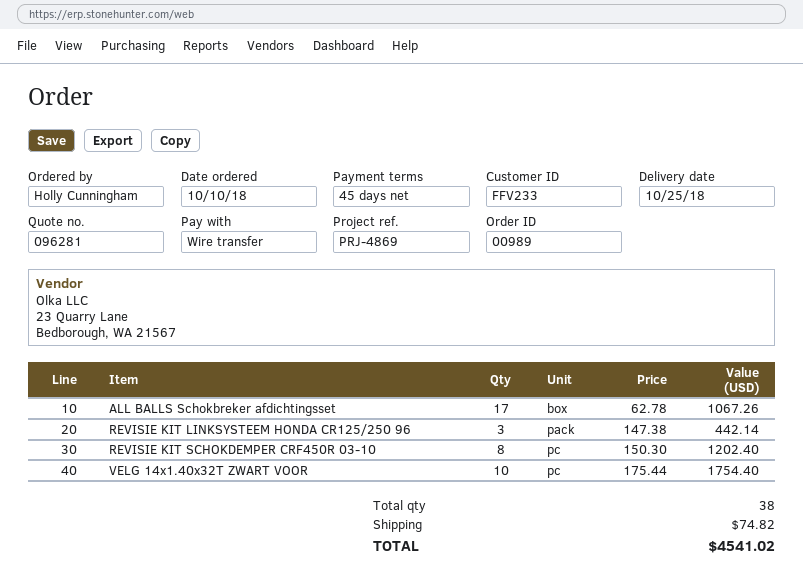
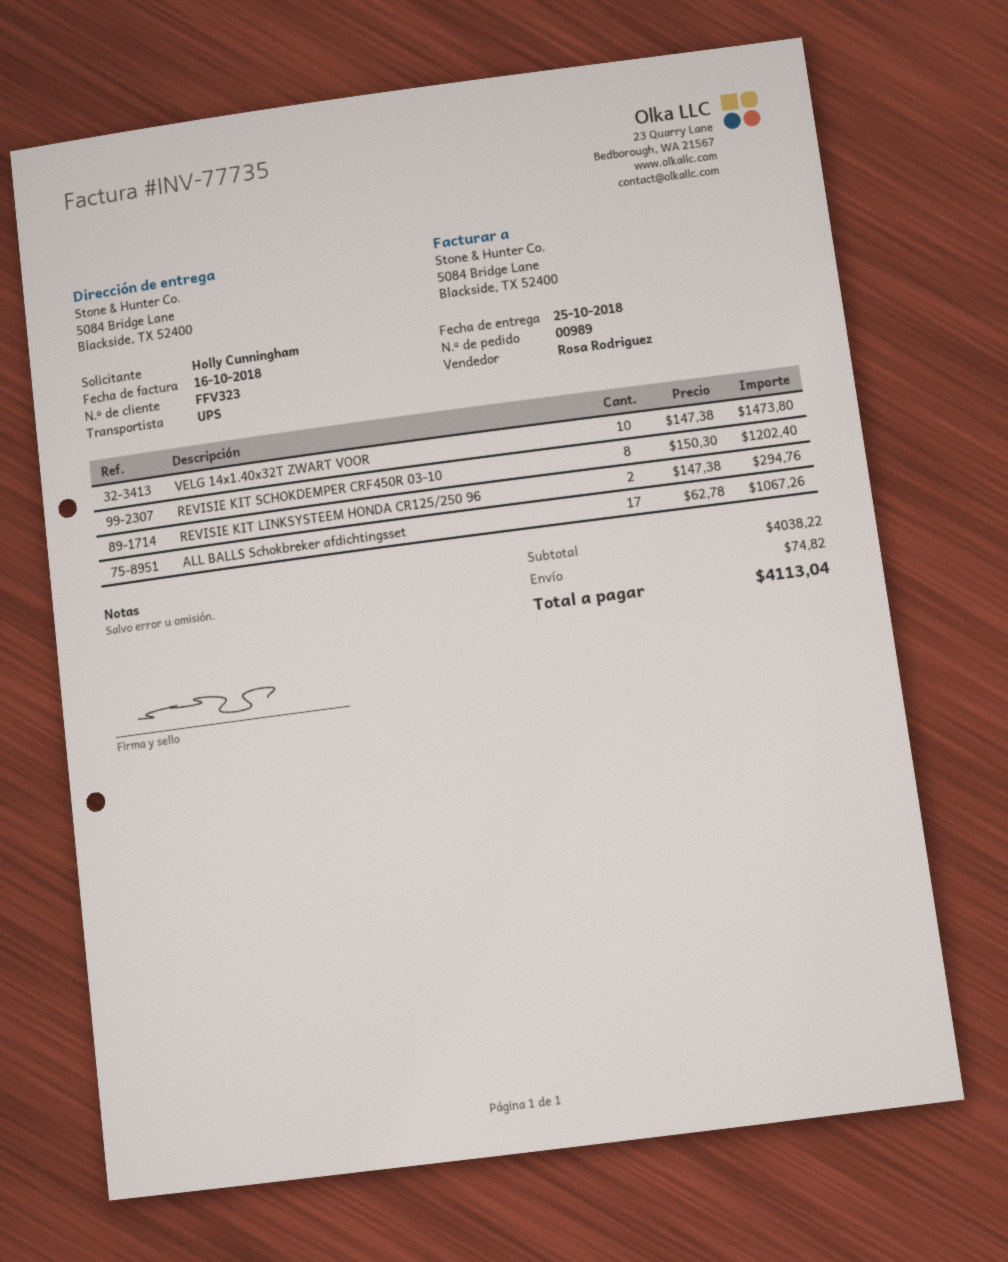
customer number: FFV233 -> FFV323
REVISIE KIT LINKSYSTEEM HONDA CR125/250 96: 3 x 147.38 = 442.14 -> 2 x 147.38 = 294.76
VELG 14x1.40x32T ZWART VOOR: 10 x 175.44 = 1754.40 -> 10 x 147.38 = 1473.80
total: 4541.02 -> 4113.04

